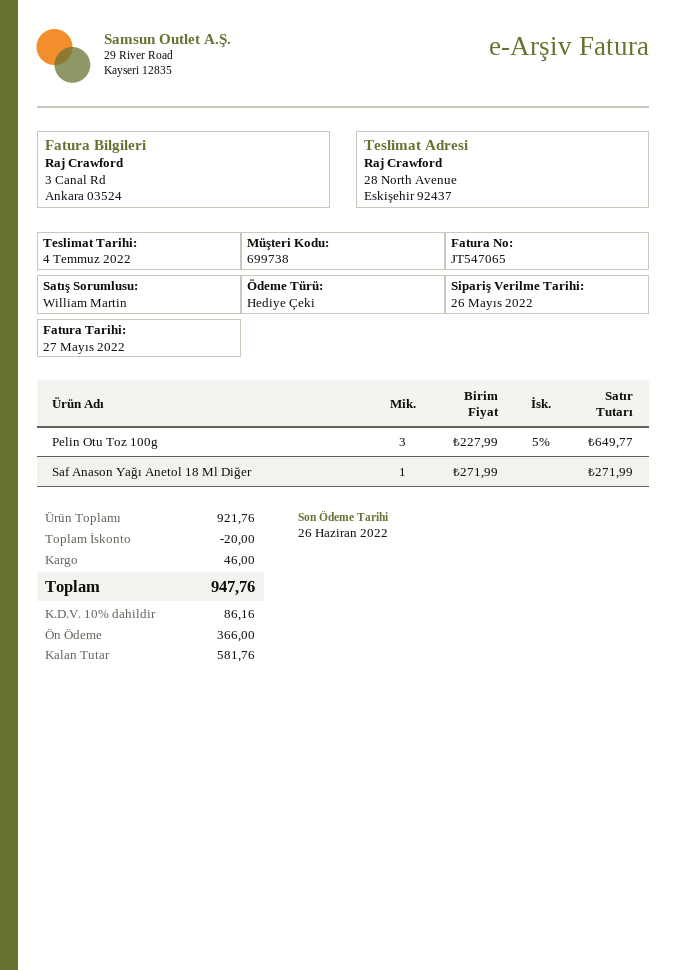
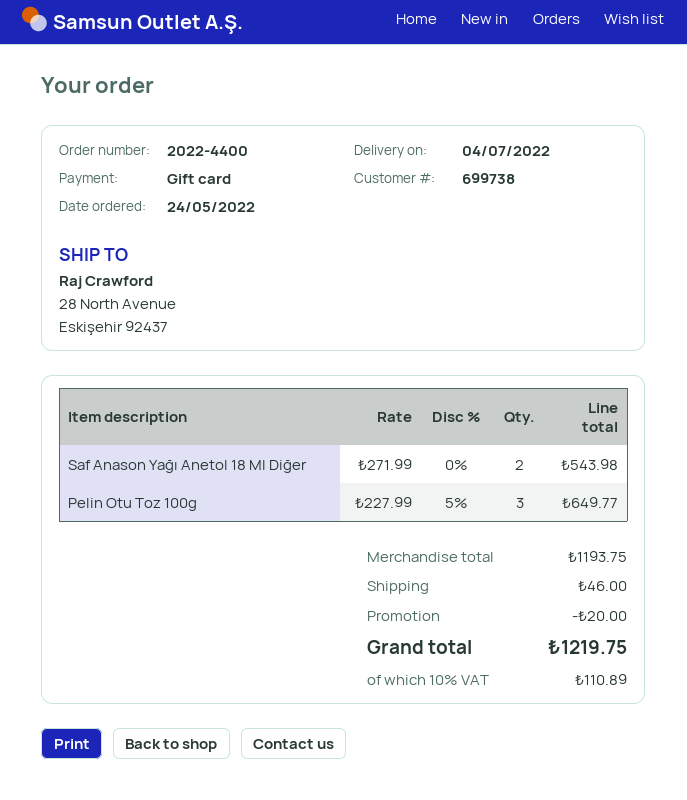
order date: 2022-05-26 -> 2022-05-24
Saf Anason Yağı Anetol 18 Ml Diğer: 1 x 271.99 = 271.99 -> 2 x 271.99 = 543.98
subtotal: 921.76 -> 1193.75
tax: 10% = 86.16 -> 10% = 110.89
total: 947.76 -> 1219.75

